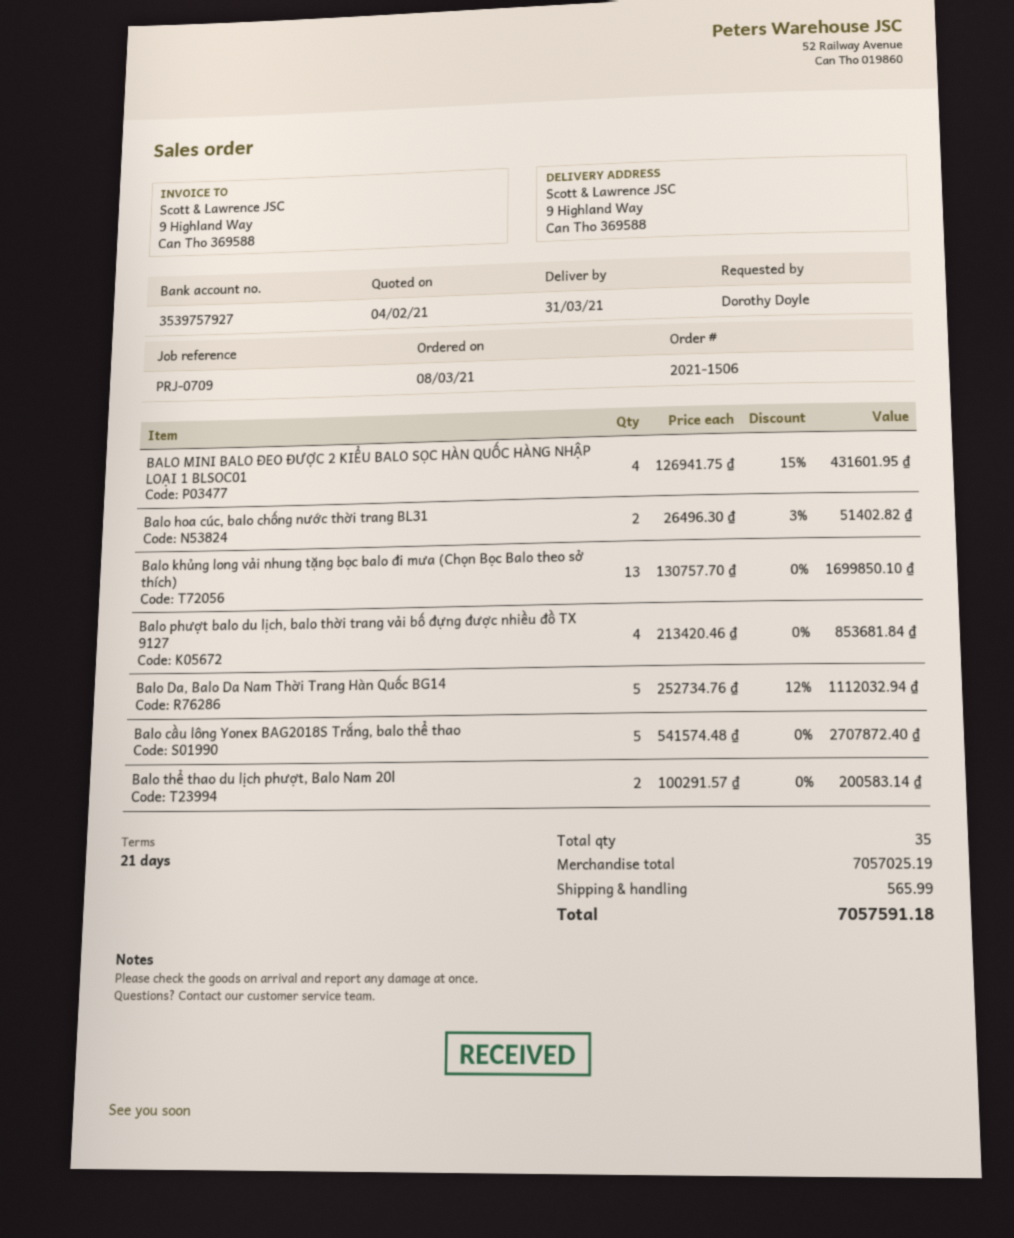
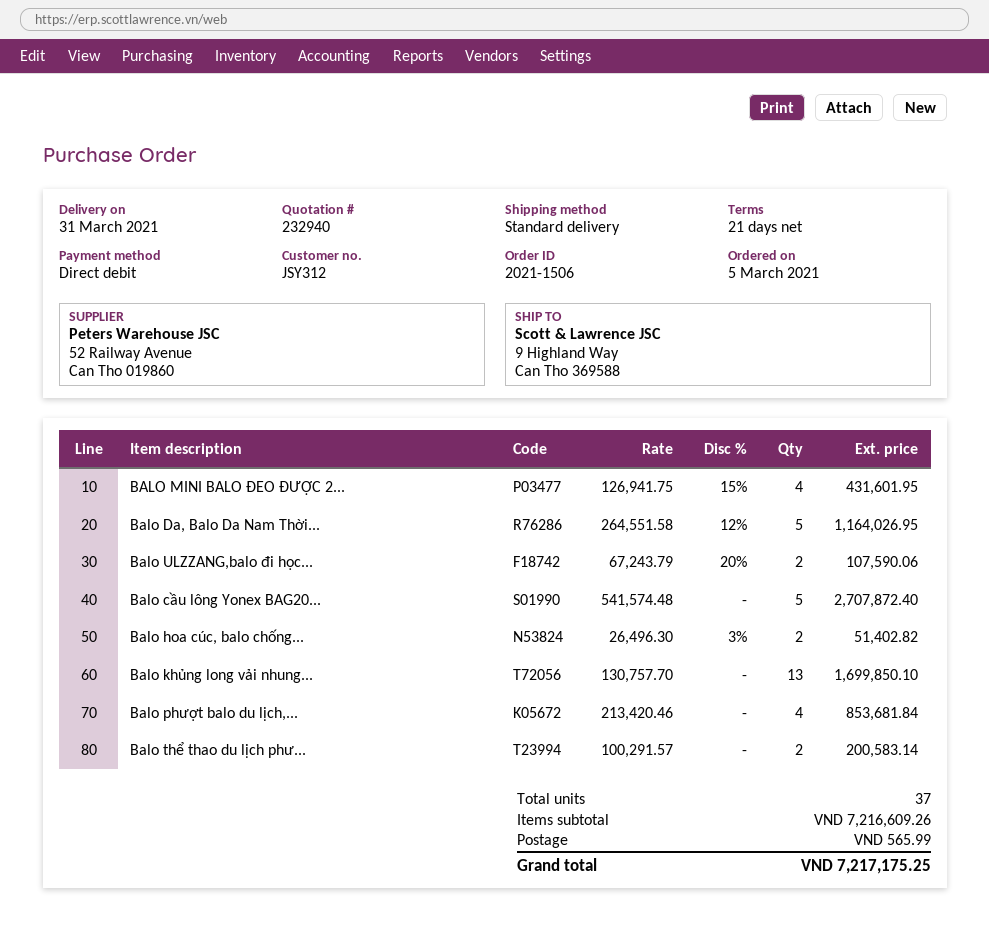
order date: 2021-03-08 -> 2021-03-05
Balo Da, Balo Da Nam Thời Trang Hàn Quốc BG14: 5 x 252734.76 - 12% = 1112032.94 -> 5 x 264551.58 - 12% = 1164026.95
Balo ULZZANG,balo đi học...: none -> 2 x 67243.79 - 20% = 107590.06
total quantity: 35 -> 37
subtotal: 7057025.19 -> 7216609.26
total: 7057591.18 -> 7217175.25

